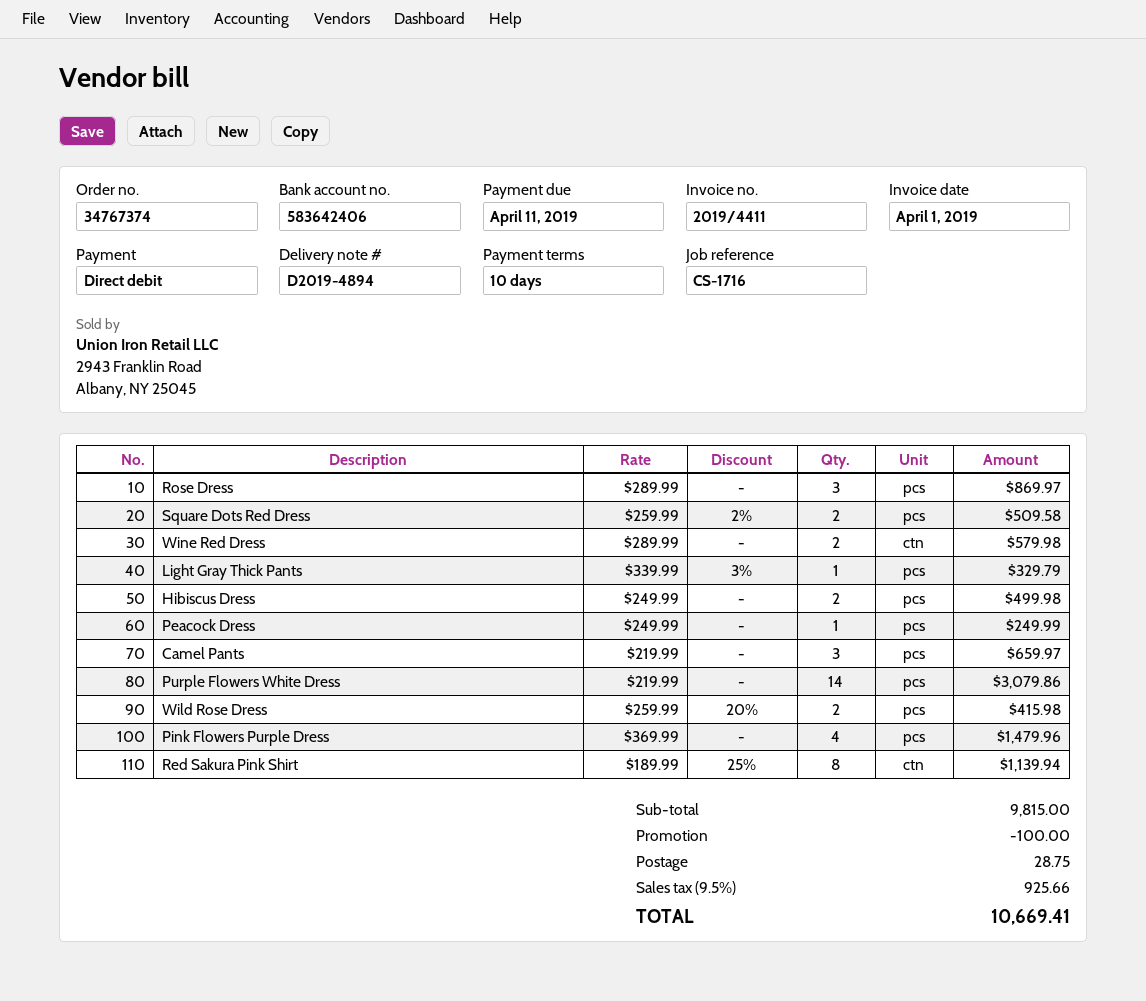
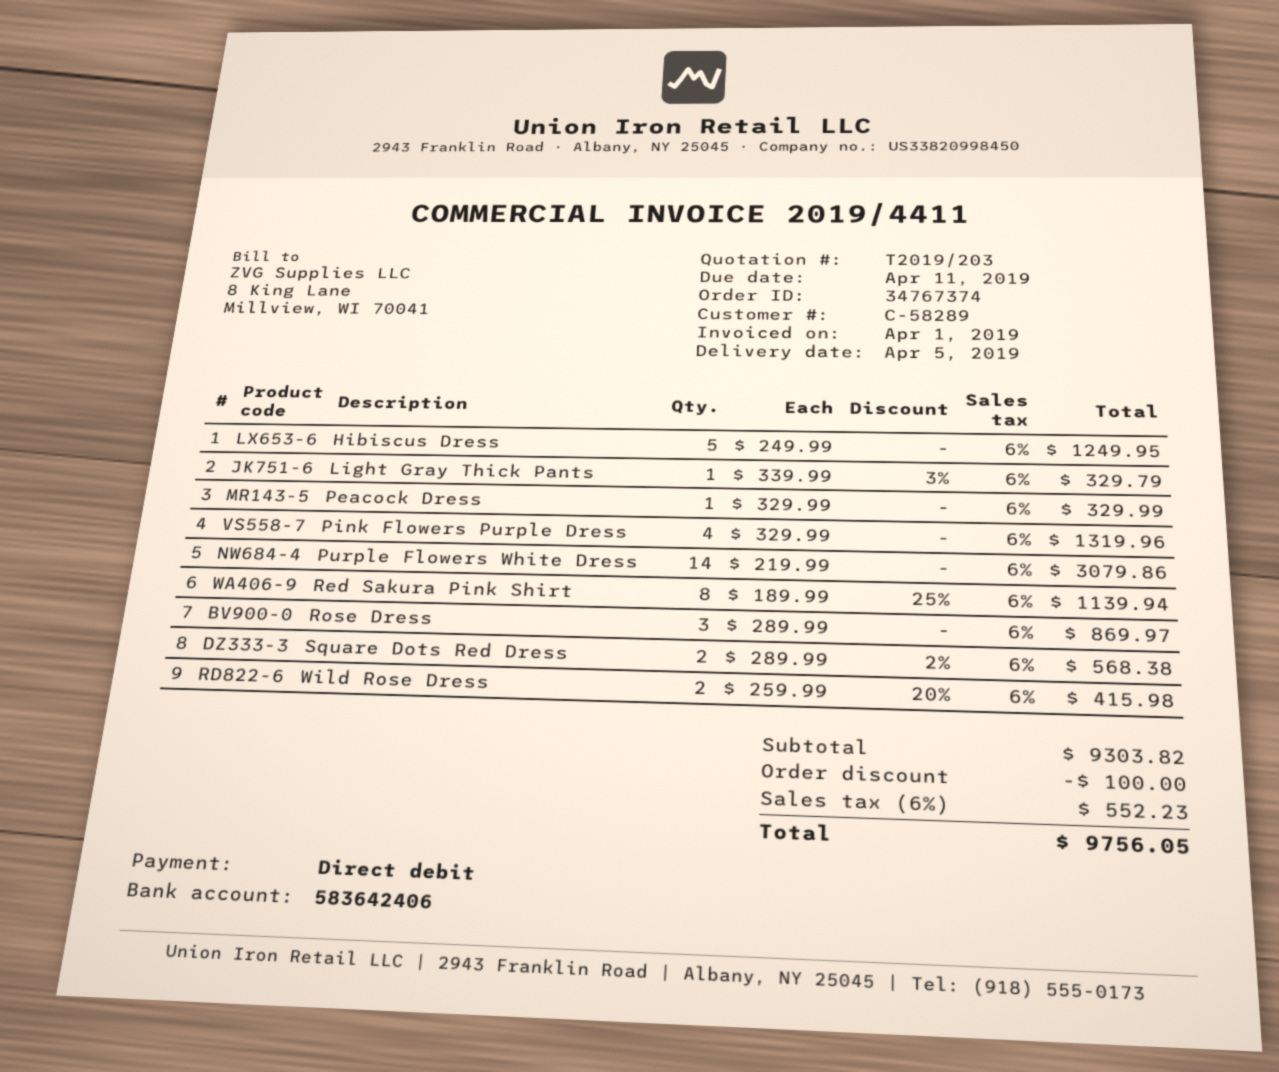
Square Dots Red Dress: 2 x 259.99 - 2% = 509.58 -> 2 x 289.99 - 2% = 568.38
Wine Red Dress: 2 x 289.99 = 579.98 -> none
Hibiscus Dress: 2 x 249.99 = 499.98 -> 5 x 249.99 = 1249.95
Peacock Dress: 1 x 249.99 = 249.99 -> 1 x 329.99 = 329.99
Camel Pants: 3 x 219.99 = 659.97 -> none
Pink Flowers Purple Dress: 4 x 369.99 = 1479.96 -> 4 x 329.99 = 1319.96
subtotal: 9815.00 -> 9303.82
shipping: 28.75 -> none
tax: 9.5% = 925.66 -> 6% = 552.23
total: 10669.41 -> 9756.05

